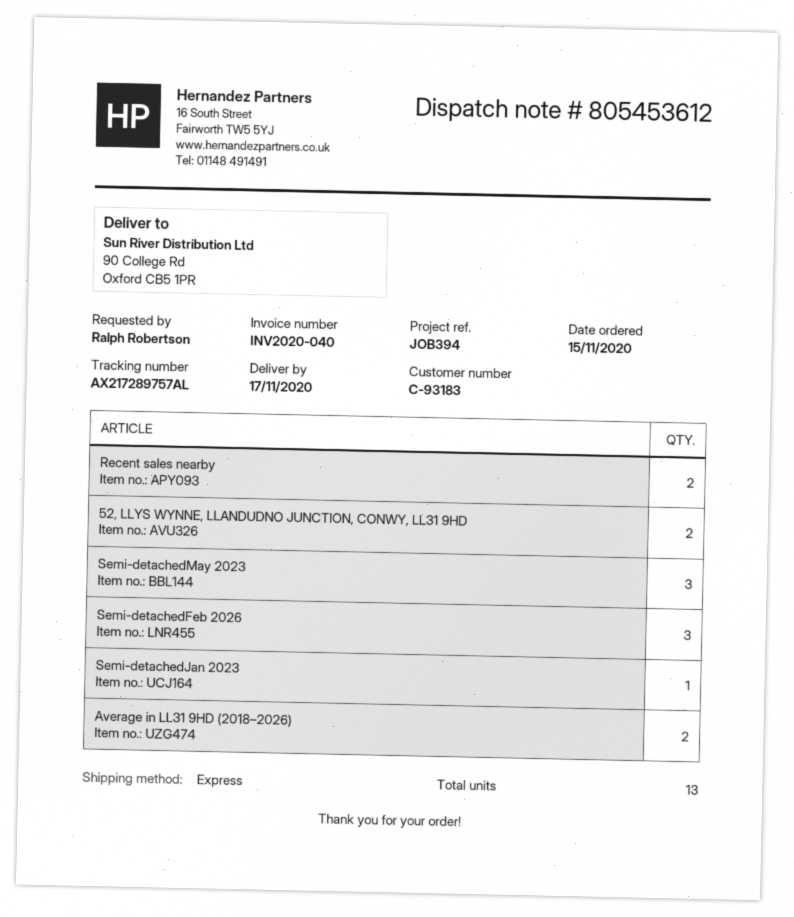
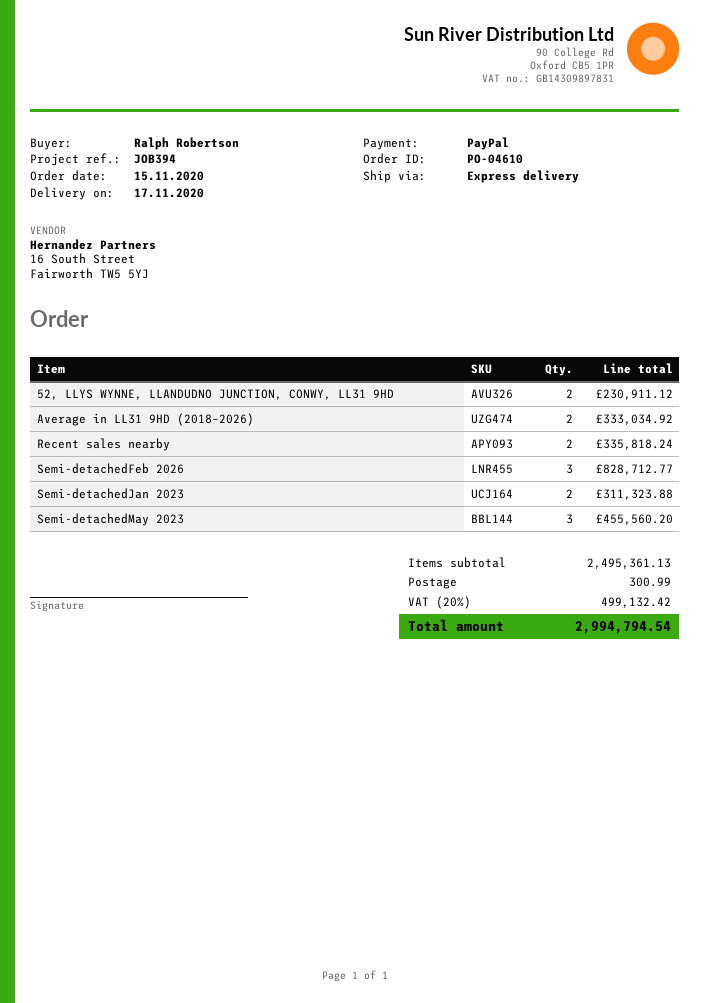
Semi-detachedJan 2023: 1 -> 2

